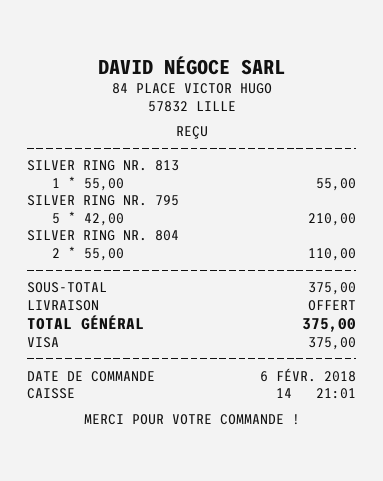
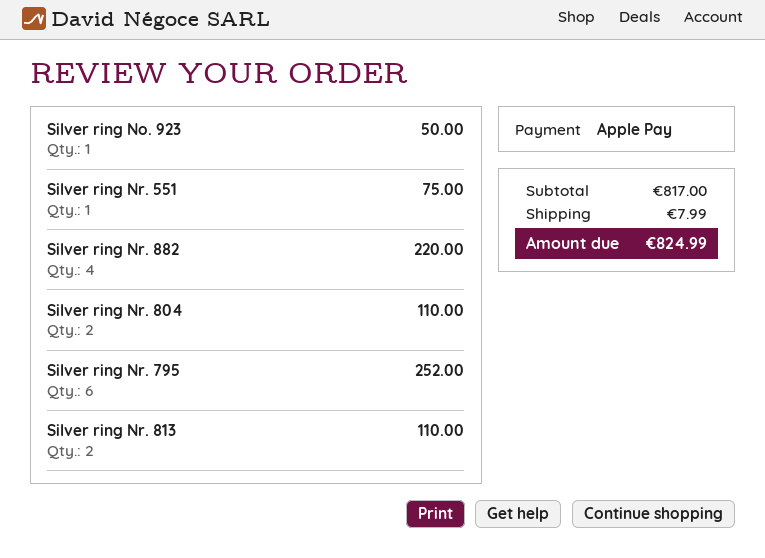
payment method: Visa -> Apple Pay
SILVER RING NR. 813: 1 for 55.00 -> 2 for 110.00
SILVER RING NR. 795: 5 for 210.00 -> 6 for 252.00
Silver ring No. 923: none -> 1 for 50.00
Silver ring Nr. 551: none -> 1 for 75.00
Silver ring Nr. 882: none -> 4 for 220.00
subtotal: 375.00 -> 817.00
shipping: 0.00 -> 7.99
total: 375.00 -> 824.99

